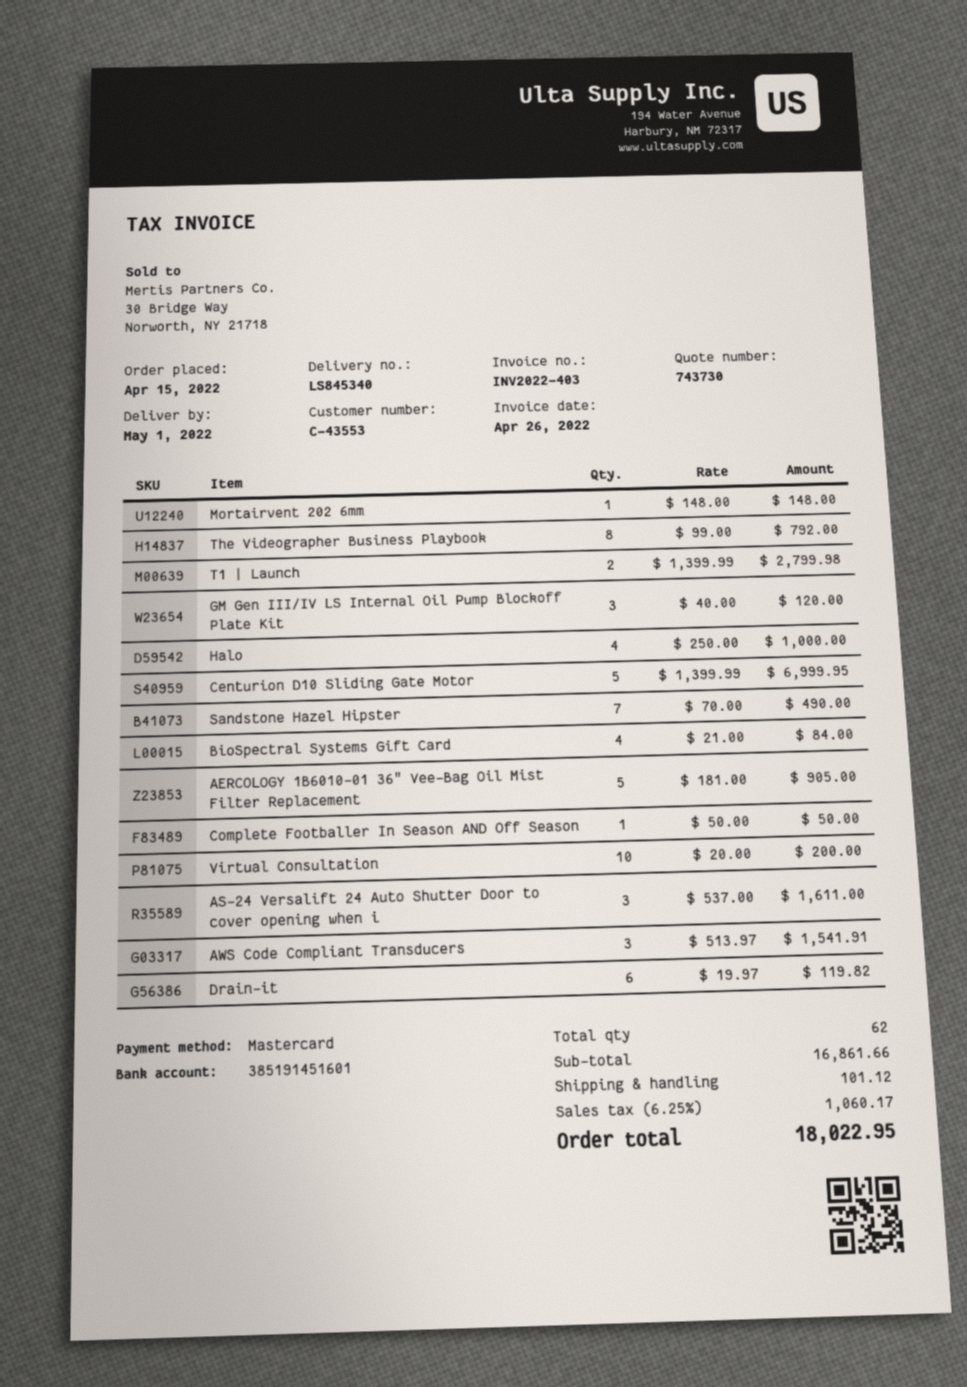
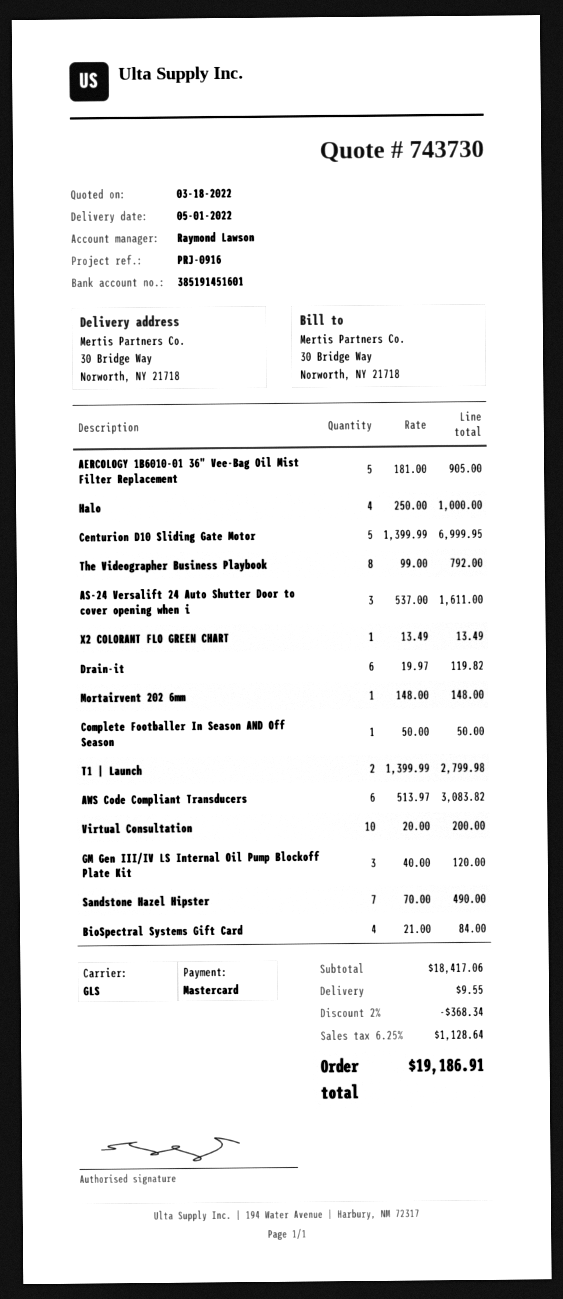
AWS Code Compliant Transducers: 3 x 513.97 = 1541.91 -> 6 x 513.97 = 3083.82
X2 COLORANT FLO GREEN CHART: none -> 1 x 13.49 = 13.49
subtotal: 16861.66 -> 18417.06
discount: none -> 2% = 368.34
shipping: 101.12 -> 9.55
tax: 6.25% = 1060.17 -> 6.25% = 1128.64
total: 18022.95 -> 19186.91

